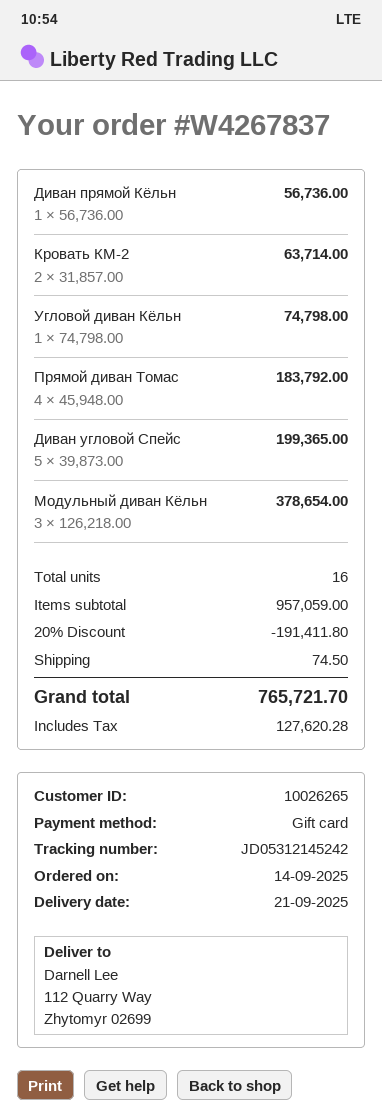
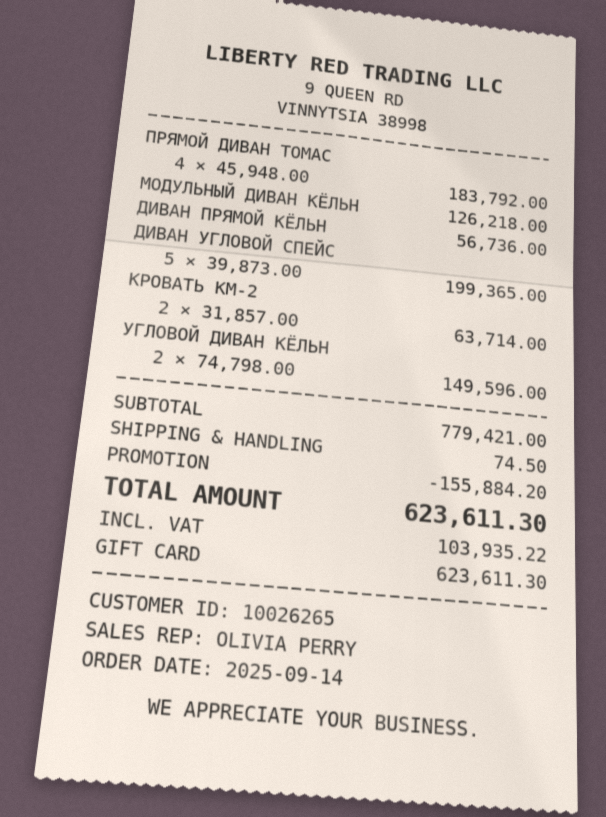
Угловой диван Кёльн: 1 x 74798.00 = 74798.00 -> 2 x 74798.00 = 149596.00
Модульный диван Кёльн: 3 x 126218.00 = 378654.00 -> 1 x 126218.00 = 126218.00
subtotal: 957059.00 -> 779421.00
discount: 191411.80 -> 155884.20
tax: 127620.28 -> 103935.22
total: 765721.70 -> 623611.30

